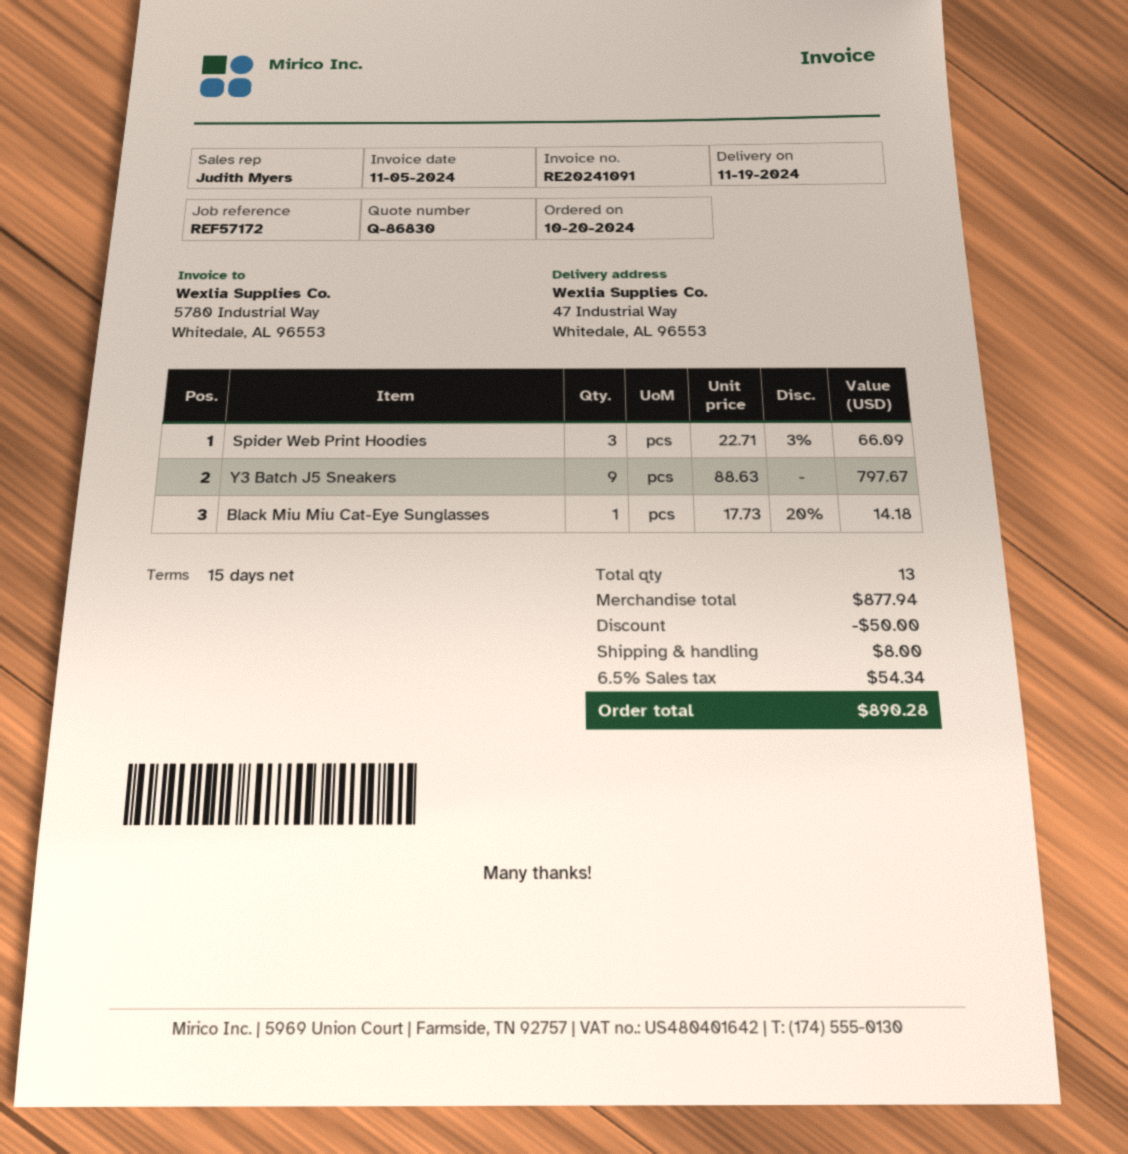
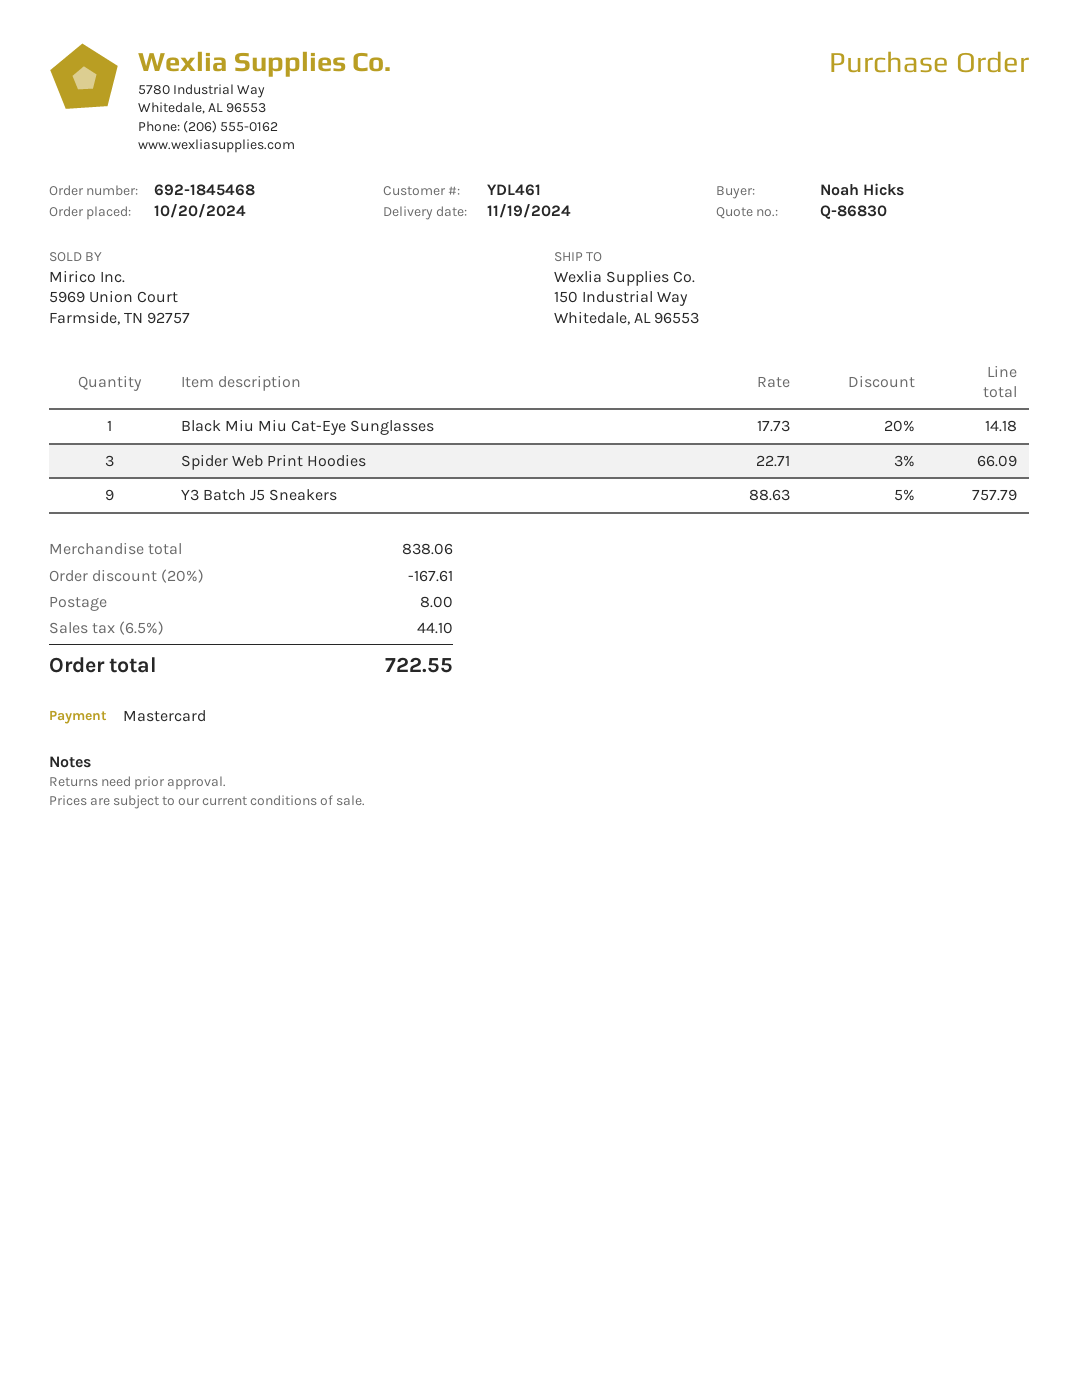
ship to: 47 Industrial Way, Whitedale, AL 96553 -> 150 Industrial Way, Whitedale, AL 96553
Y3 Batch J5 Sneakers: 9 x 88.63 = 797.67 -> 9 x 88.63 - 5% = 757.79
subtotal: 877.94 -> 838.06
discount: 50.00 -> 167.61
tax: 6.5% = 54.34 -> 6.5% = 44.10
total: 890.28 -> 722.55

